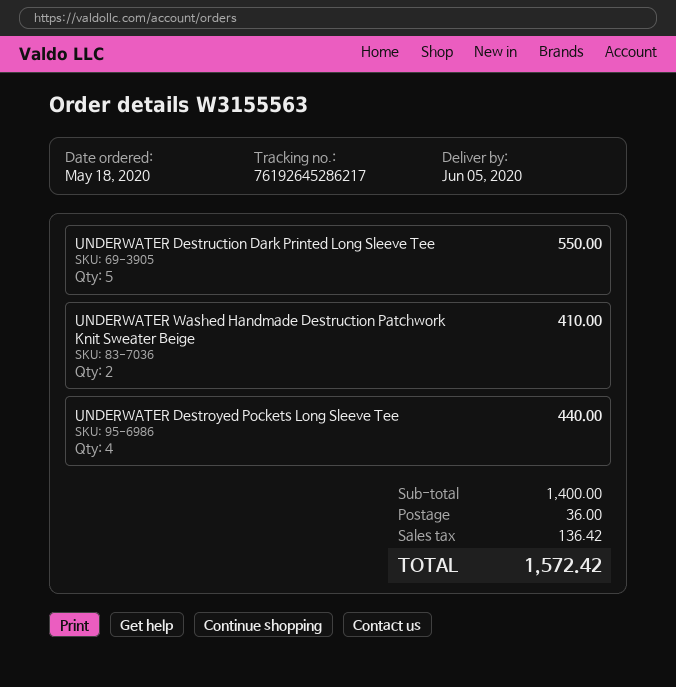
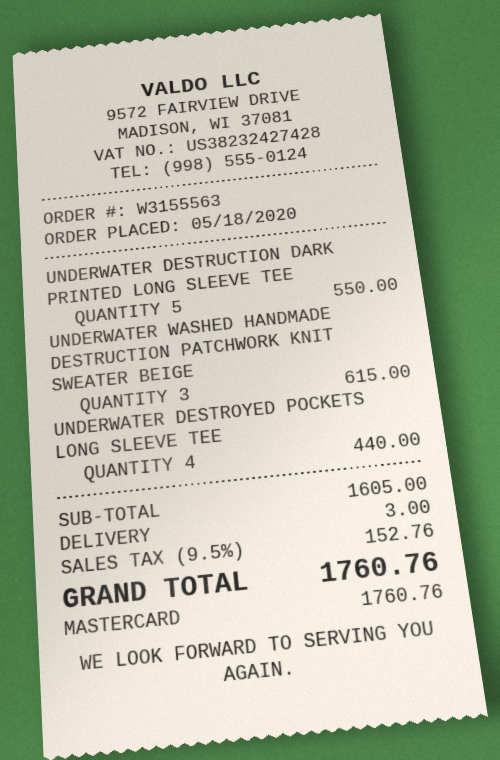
UNDERWATER Washed Handmade Destruction Patchwork Knit Sweater Beige: 2 for 410.00 -> 3 for 615.00
subtotal: 1400.00 -> 1605.00
shipping: 36.00 -> 3.00
tax: 136.42 -> 152.76
total: 1572.42 -> 1760.76

